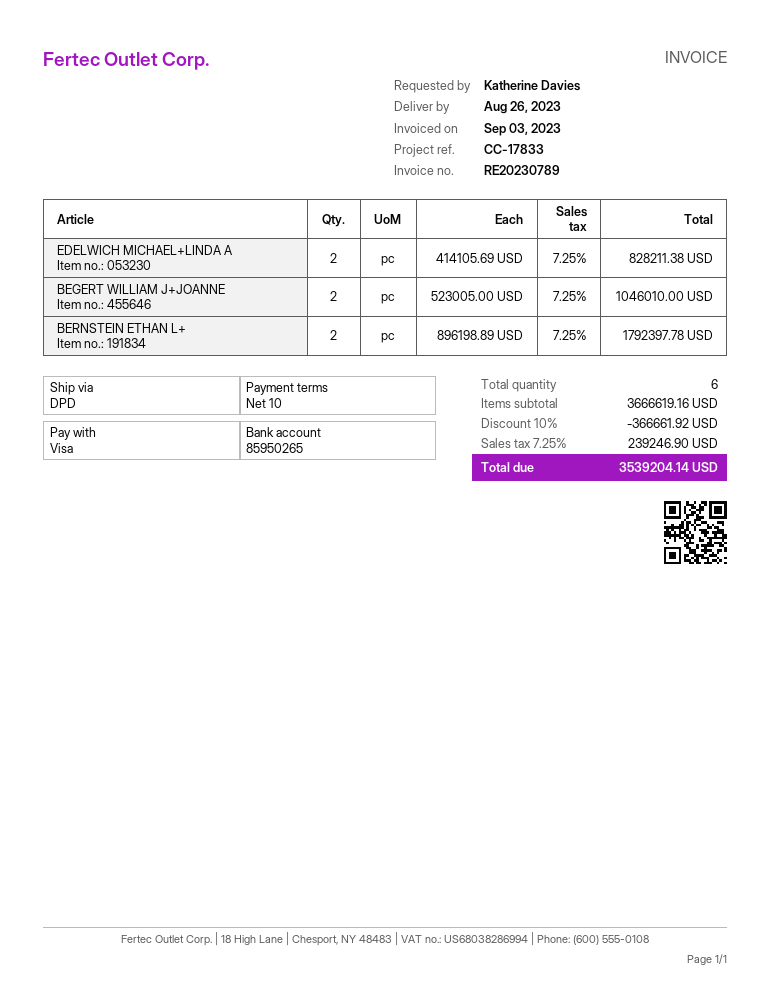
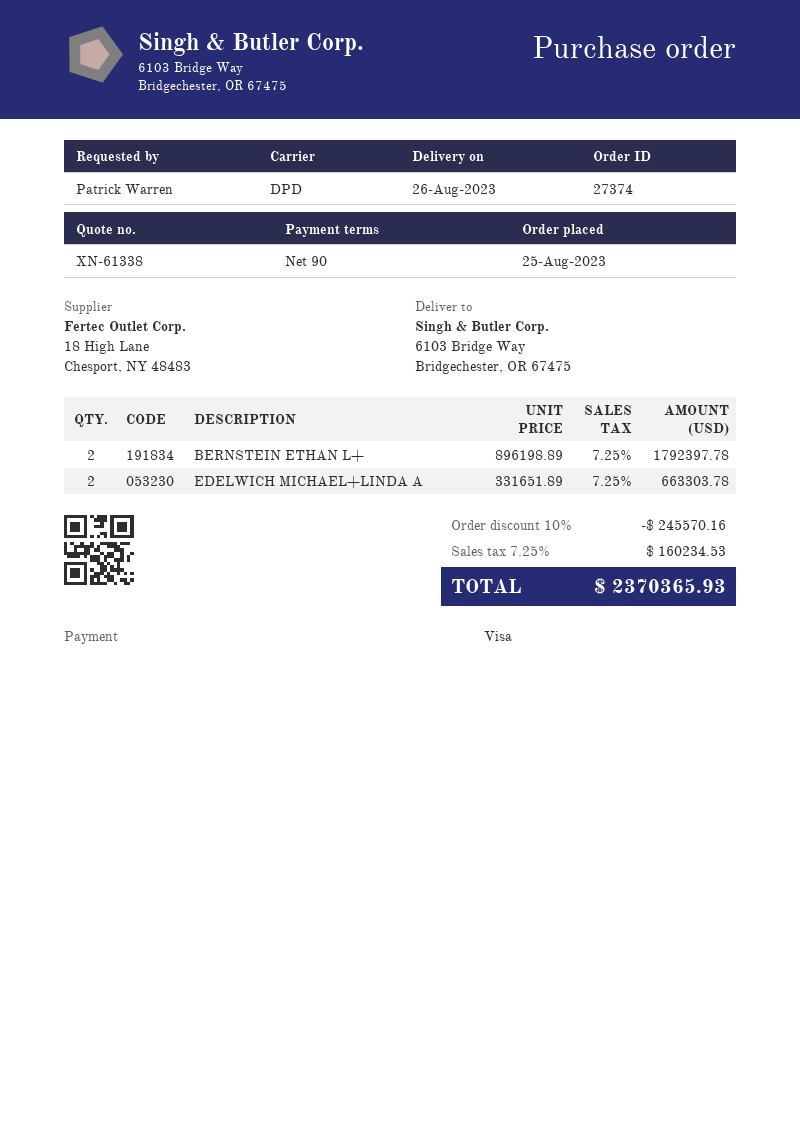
payment terms: 10 days -> 90 days
ordered by: Katherine Davies -> Patrick Warren
EDELWICH MICHAEL+LINDA A: 2 x 414105.69 = 828211.38 -> 2 x 331651.89 = 663303.78
BEGERT WILLIAM J+JOANNE: 2 x 523005.00 = 1046010.00 -> none
discount: 10% = 366661.92 -> 10% = 245570.16
tax: 7.25% = 239246.90 -> 7.25% = 160234.53
total: 3539204.14 -> 2370365.93

